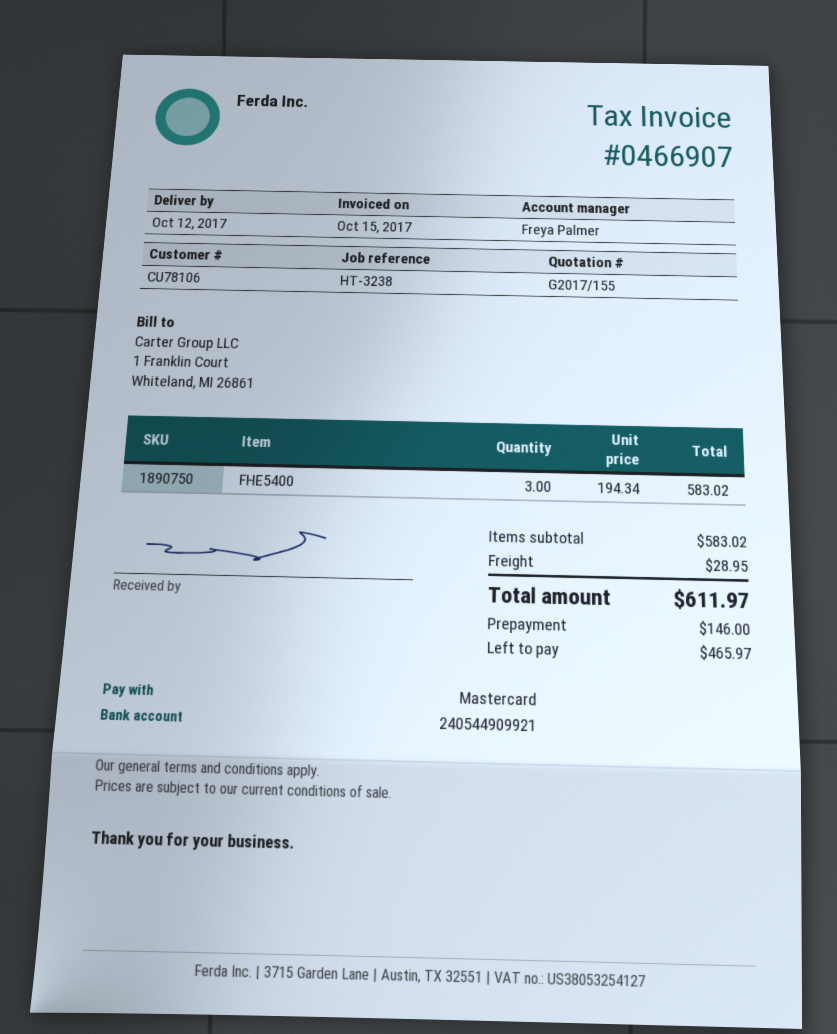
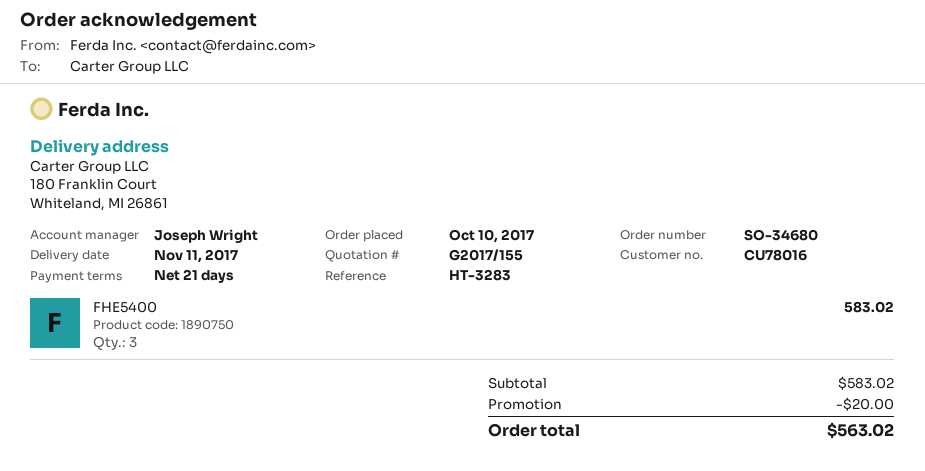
delivery date: 2017-10-12 -> 2017-11-11
customer number: CU78106 -> CU78016
reference: HT-3238 -> HT-3283
sales rep: Freya Palmer -> Joseph Wright
discount: none -> 20.00
shipping: 28.95 -> none
total: 611.97 -> 563.02

